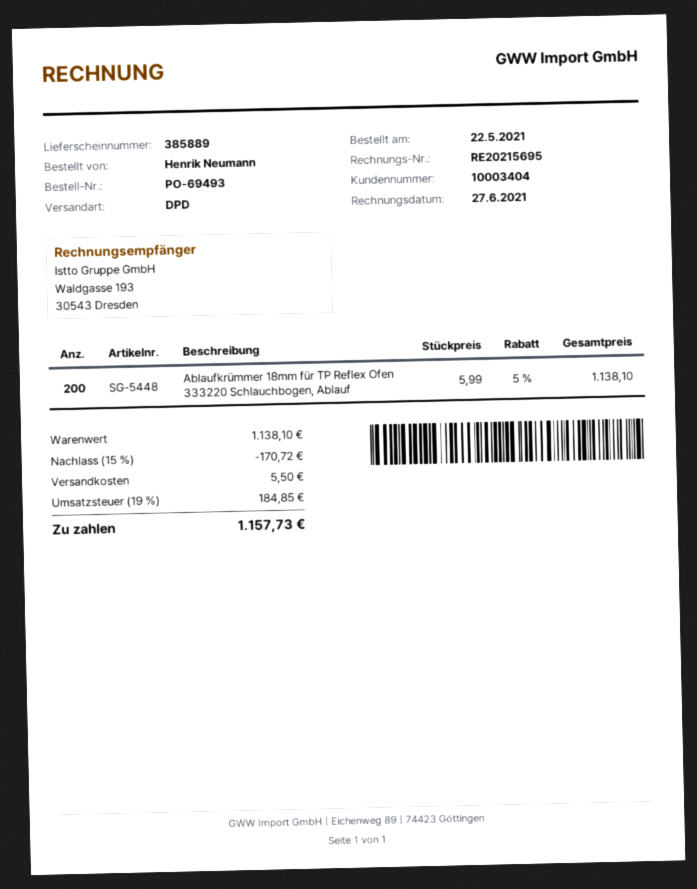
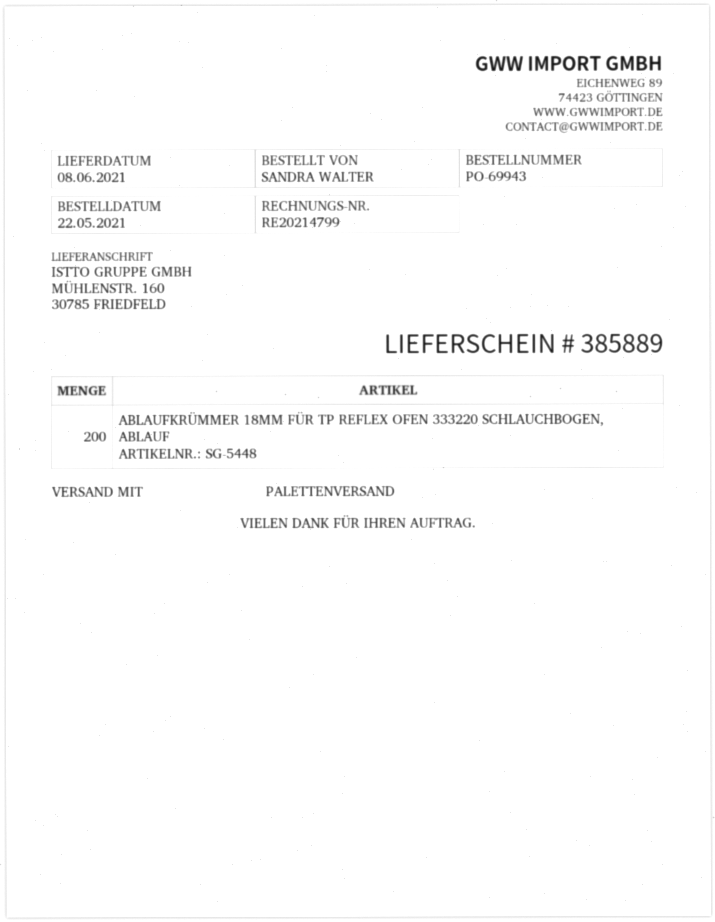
order number: PO-69493 -> PO-69943
invoice number: RE20215695 -> RE20214799
ordered by: Henrik Neumann -> SANDRA WALTER
shipping method: DPD -> pallet freight

